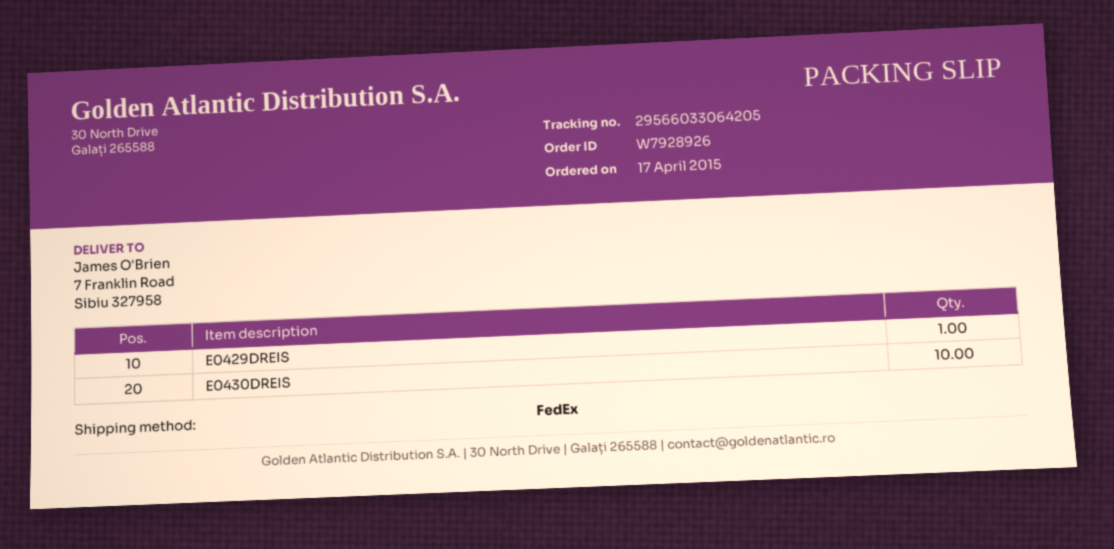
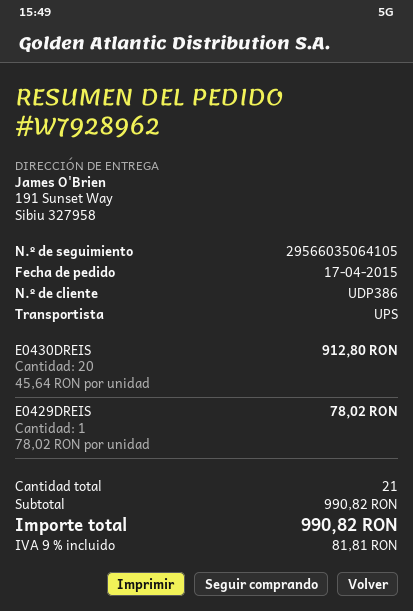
order number: W7928926 -> W7928962
shipping method: FedEx -> UPS
tracking number: 29566033064205 -> 29566035064105
ship to: 7 Franklin Road, Sibiu 327958 -> 191 Sunset Way, Sibiu 327958
E0430DREIS: 10 -> 20

